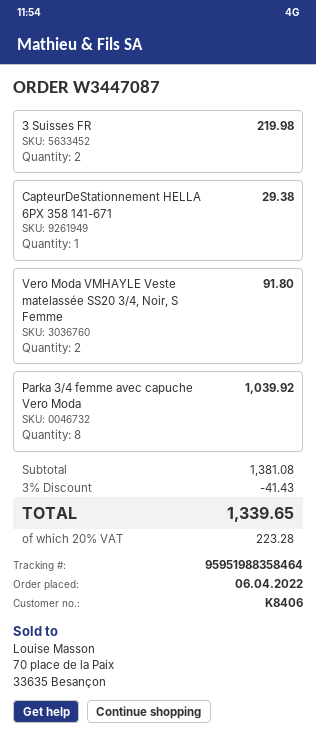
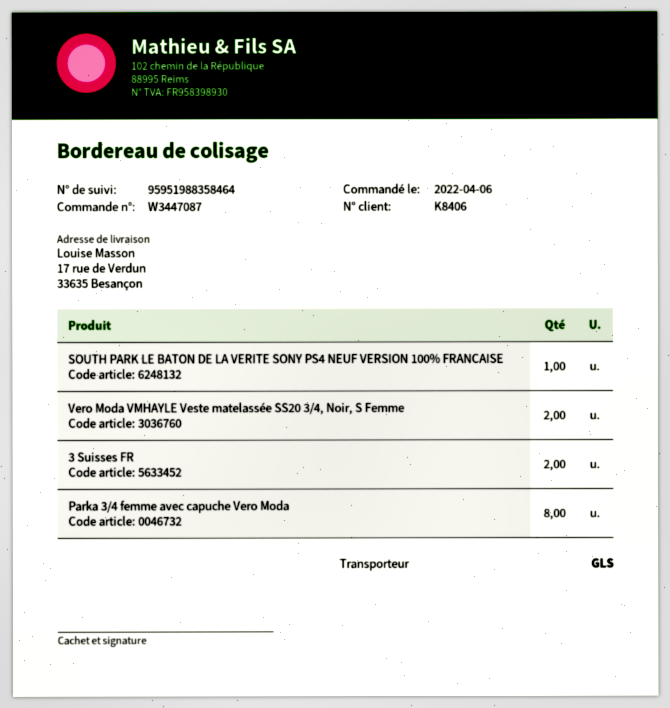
CapteurDeStationnement HELLA 6PX 358 141-671: 1 -> none
SOUTH PARK LE BATON DE LA VERITE SONY PS4 NEUF VERSION 100% FRANCAISE: none -> 1

